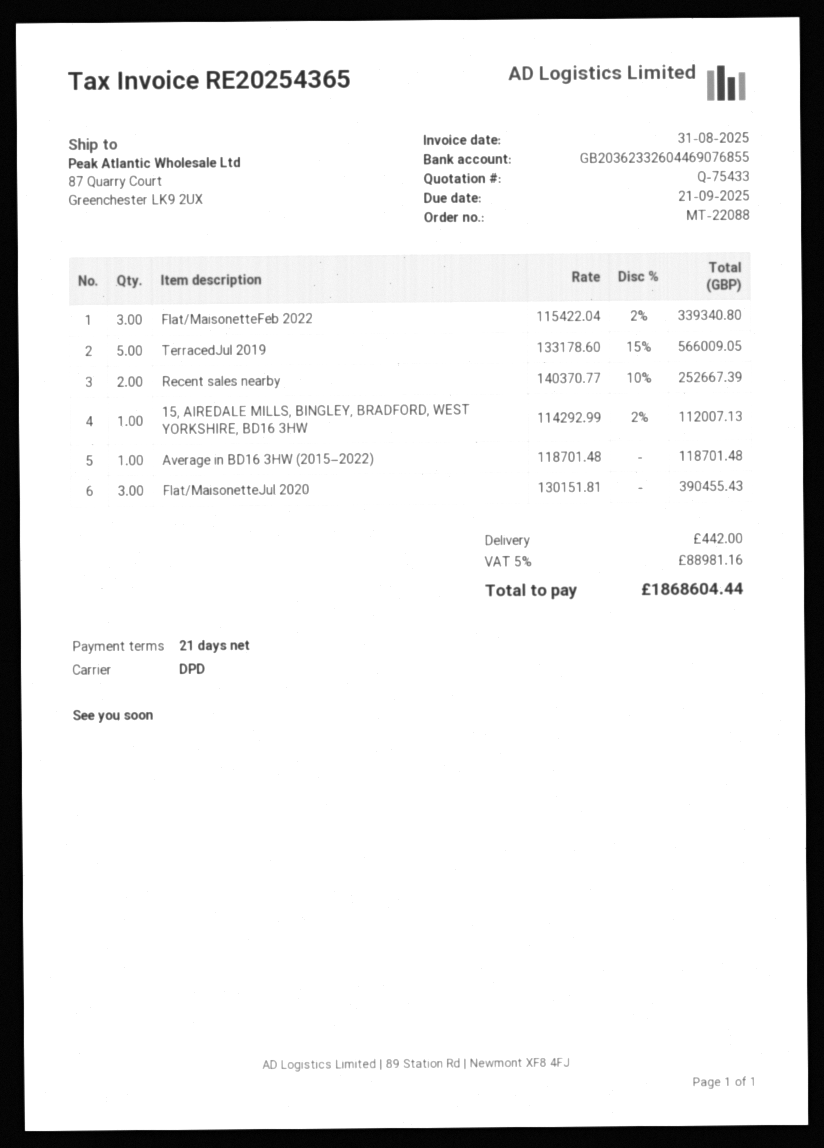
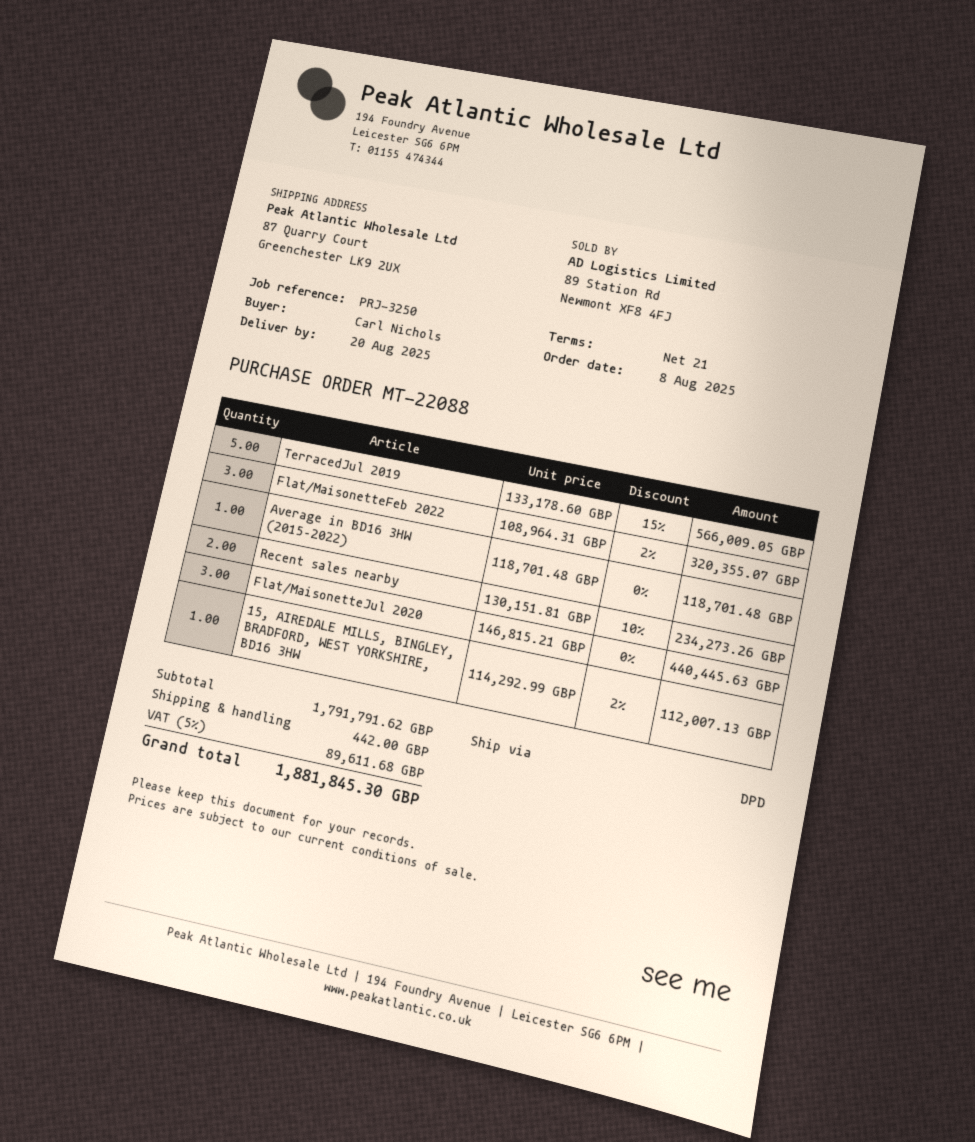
Flat/MaisonetteFeb 2022: 3 x 115422.04 - 2% = 339340.80 -> 3 x 108964.31 - 2% = 320355.07
Recent sales nearby: 2 x 140370.77 - 10% = 252667.39 -> 2 x 130151.81 - 10% = 234273.26
Flat/MaisonetteJul 2020: 3 x 130151.81 = 390455.43 -> 3 x 146815.21 = 440445.63
tax: 5% = 88981.16 -> 5% = 89611.68
total: 1868604.44 -> 1881845.30

